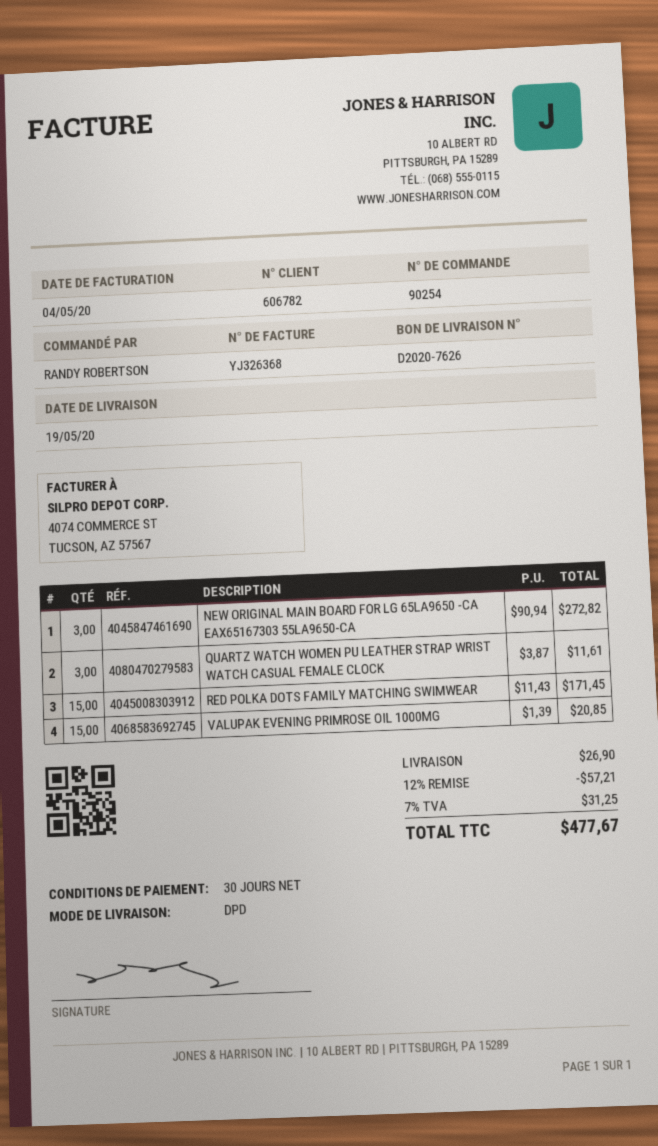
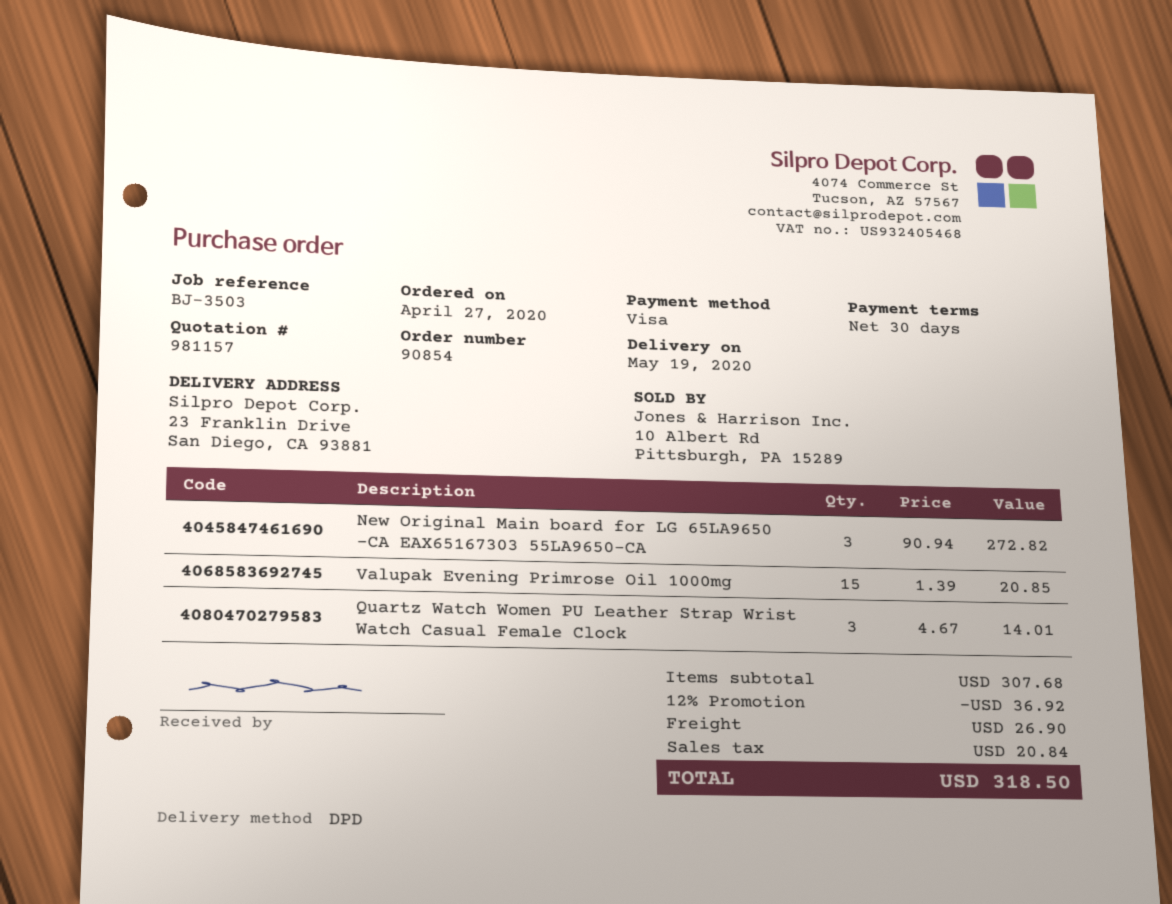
order number: 90254 -> 90854
QUARTZ WATCH WOMEN PU LEATHER STRAP WRIST WATCH CASUAL FEMALE CLOCK: 3 x 3.87 = 11.61 -> 3 x 4.67 = 14.01
RED POLKA DOTS FAMILY MATCHING SWIMWEAR: 15 x 11.43 = 171.45 -> none
discount: 12% = 57.21 -> 12% = 36.92
tax: 31.25 -> 20.84
total: 477.67 -> 318.50

